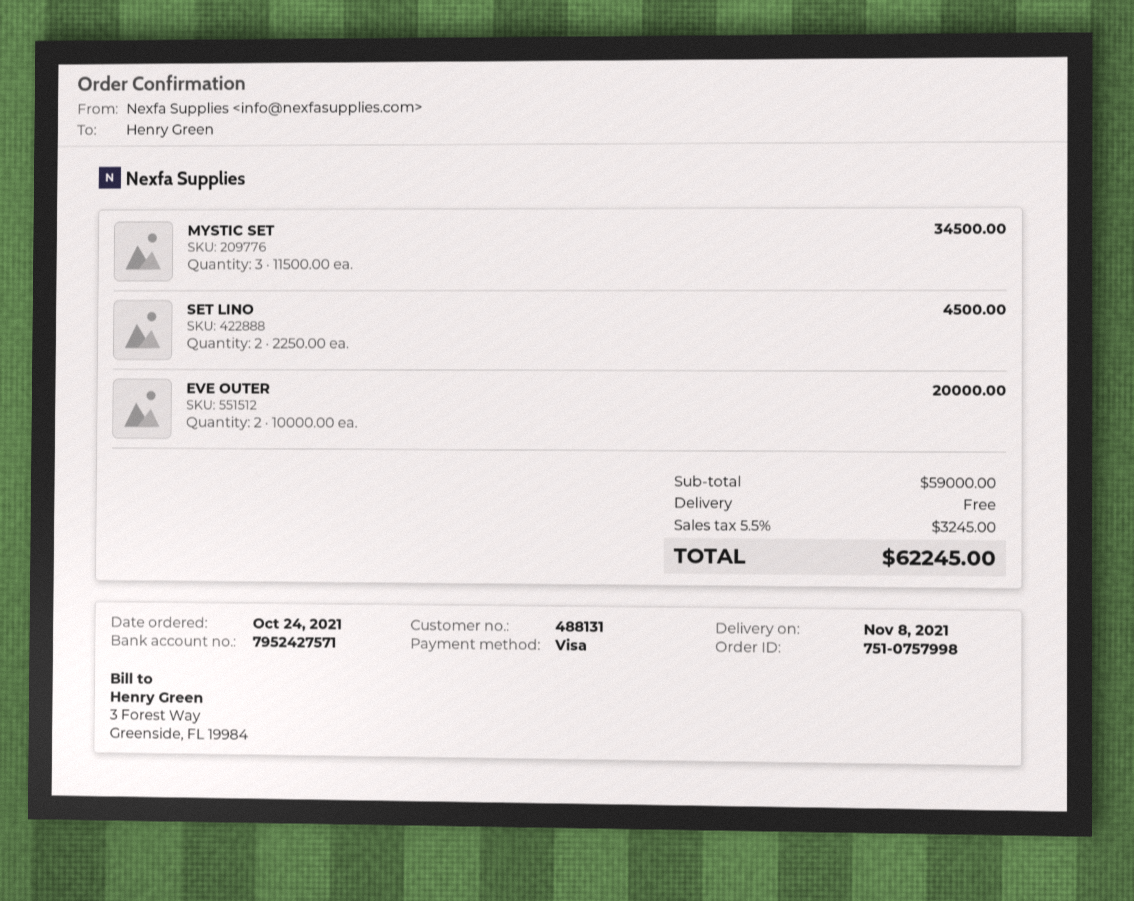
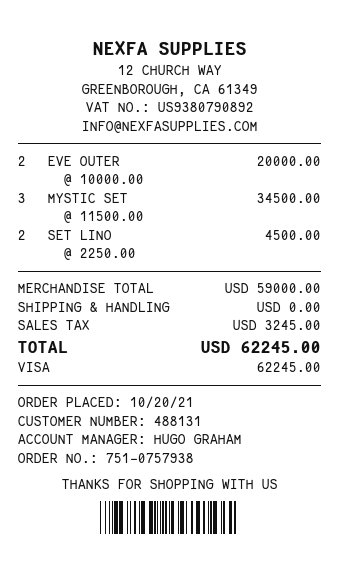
order number: 751-0757998 -> 751-0757938
order date: 2021-10-24 -> 2021-10-20

